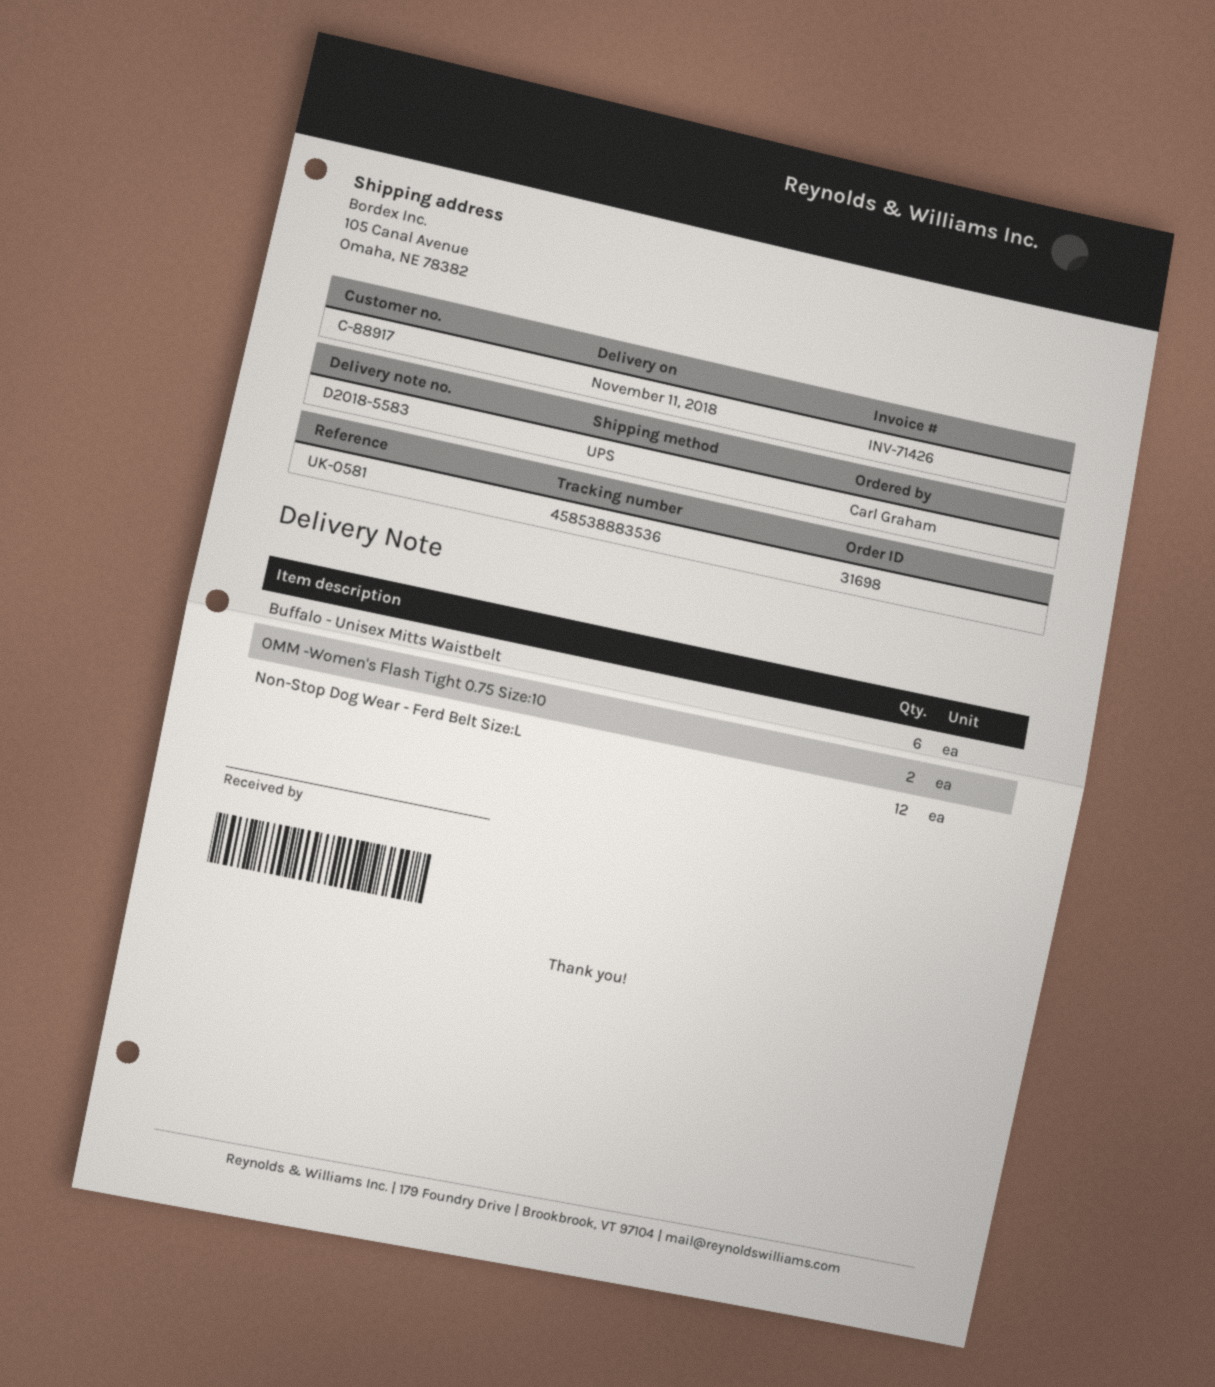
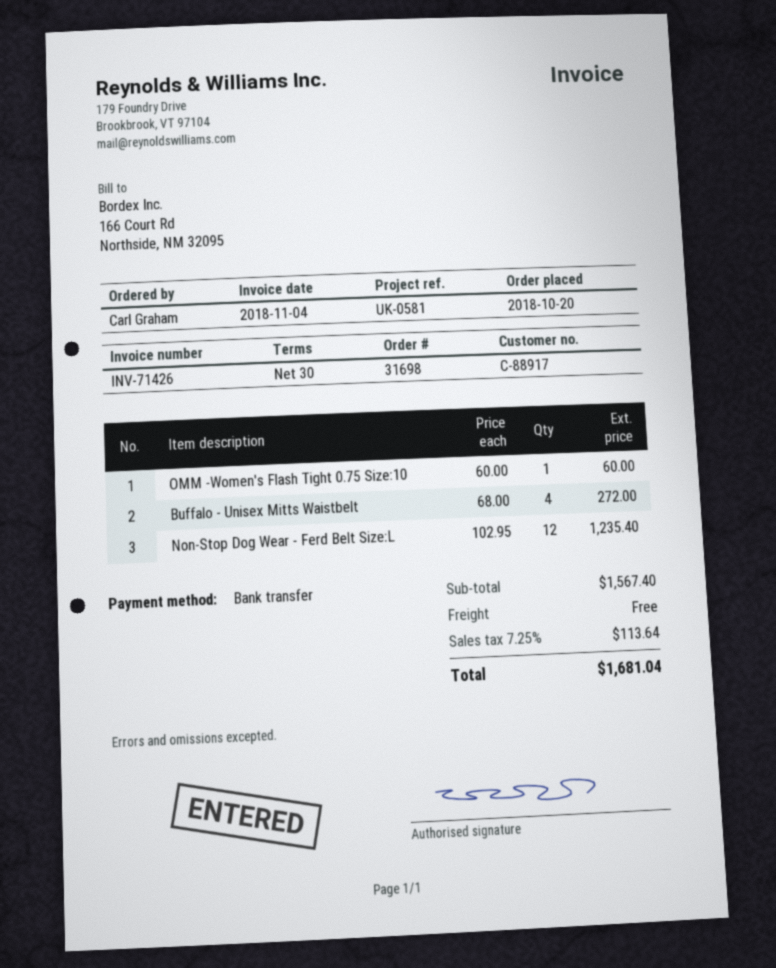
Buffalo - Unisex Mitts Waistbelt: 6 -> 4
OMM -Women's Flash Tight 0.75 Size:10: 2 -> 1

